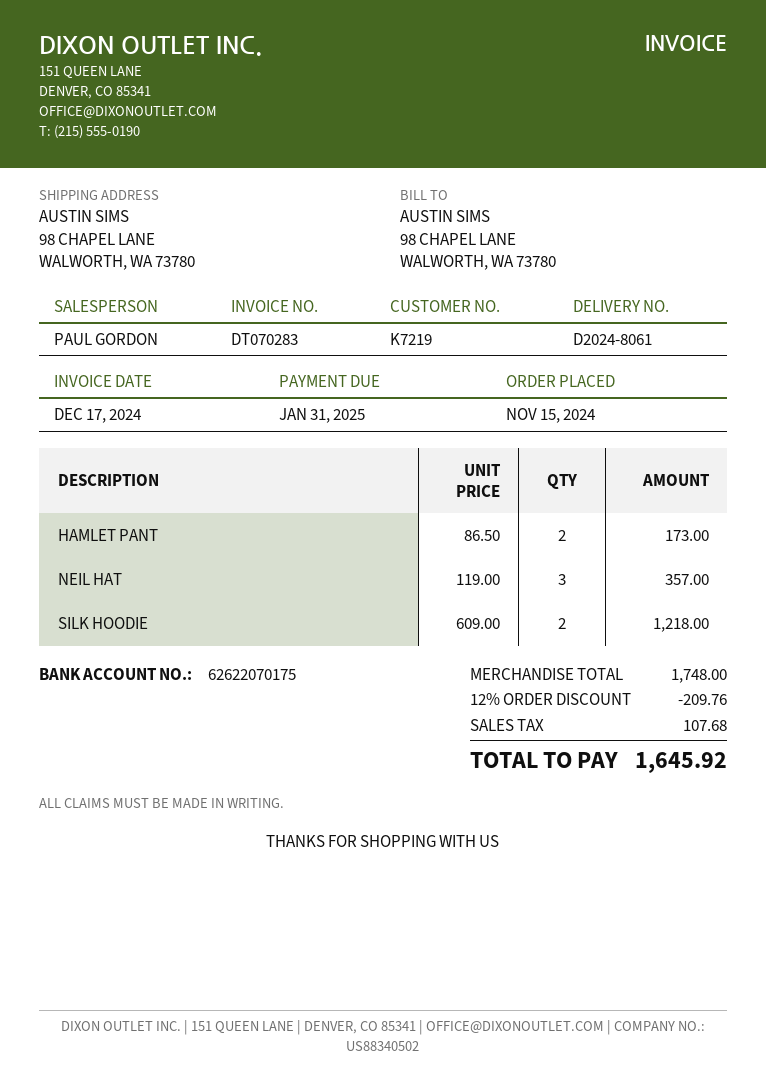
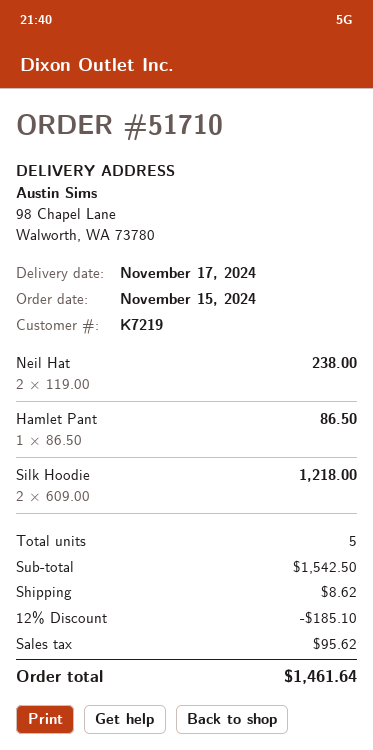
HAMLET PANT: 2 x 86.50 = 173.00 -> 1 x 86.50 = 86.50
NEIL HAT: 3 x 119.00 = 357.00 -> 2 x 119.00 = 238.00
subtotal: 1748.00 -> 1542.50
discount: 12% = 209.76 -> 12% = 185.10
shipping: none -> 8.62
tax: 107.68 -> 95.62
total: 1645.92 -> 1461.64

